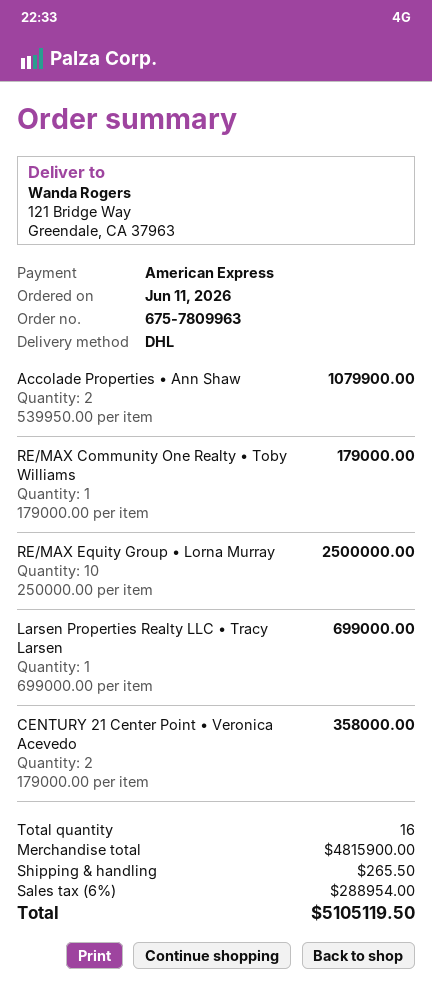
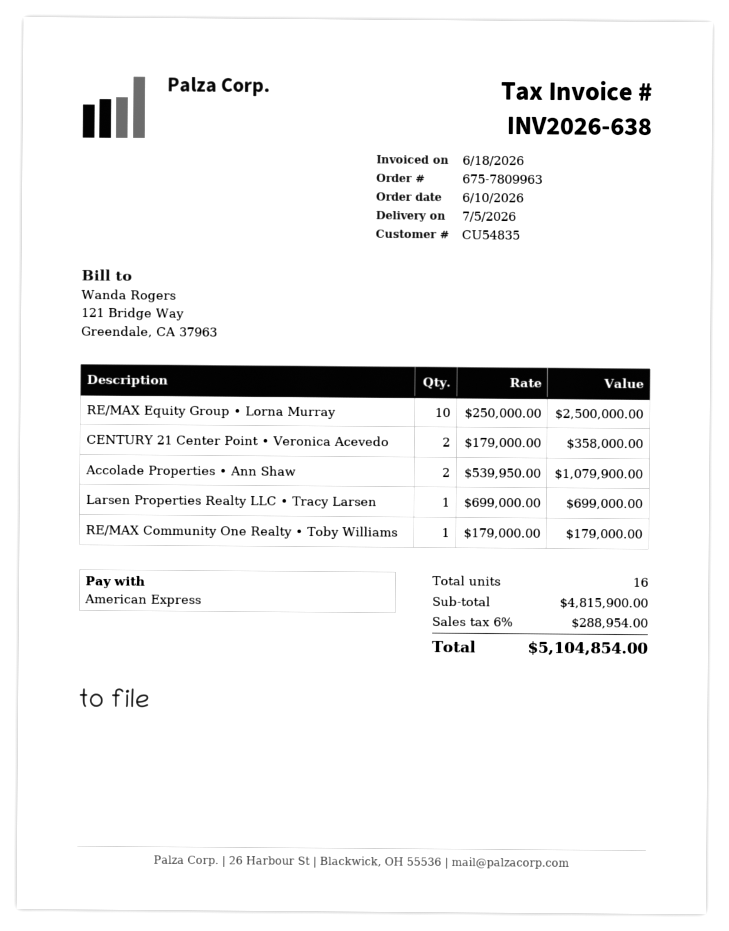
order date: 2026-06-11 -> 2026-06-10
shipping: 265.50 -> none
total: 5105119.50 -> 5104854.00

